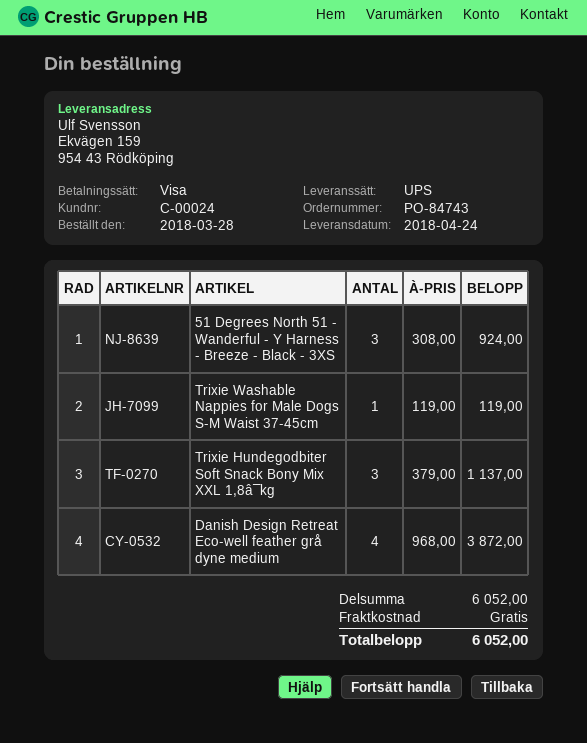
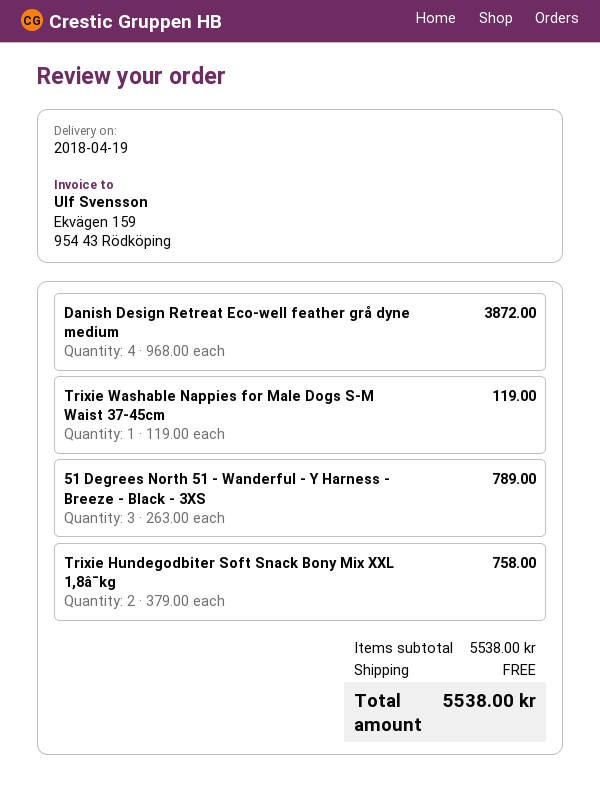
delivery date: 2018-04-24 -> 2018-04-19
51 Degrees North 51 - Wanderful - Y Harness - Breeze - Black - 3XS: 3 x 308.00 = 924.00 -> 3 x 263.00 = 789.00
Trixie Hundegodbiter Soft Snack Bony Mix XXL 1,8â¯kg: 3 x 379.00 = 1137.00 -> 2 x 379.00 = 758.00
subtotal: 6052.00 -> 5538.00
total: 6052.00 -> 5538.00

